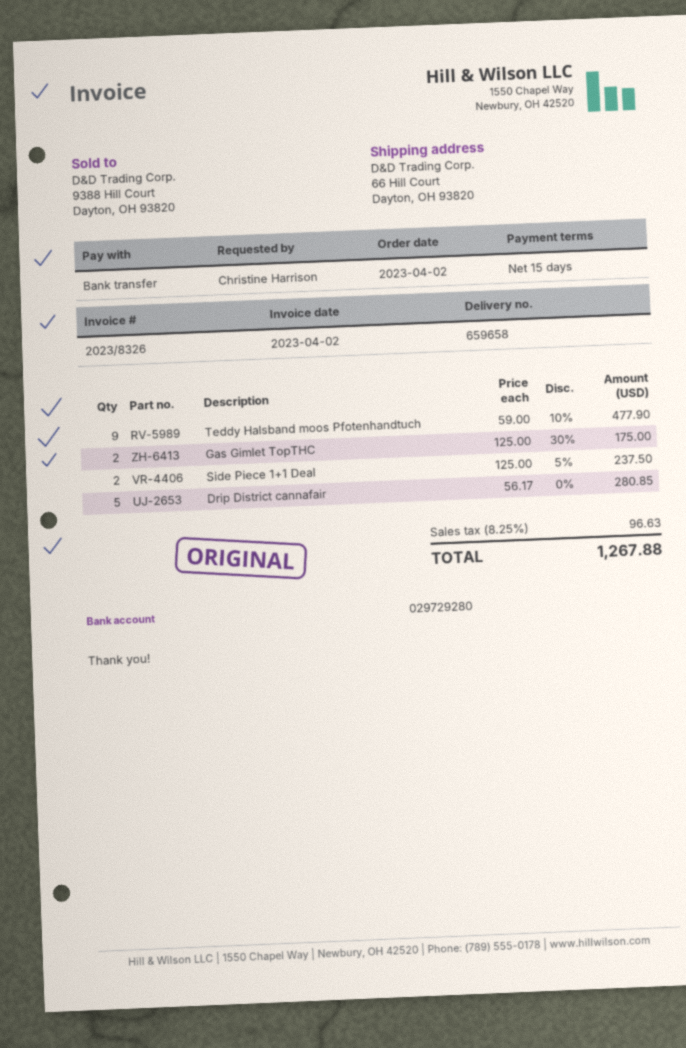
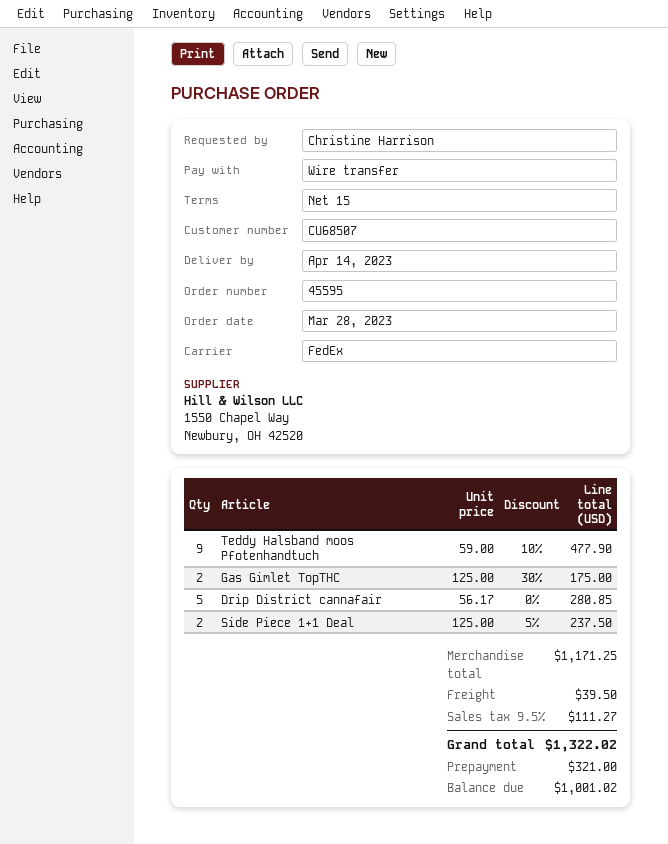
order date: 2023-04-02 -> 2023-03-28
shipping: none -> 39.50
tax: 8.25% = 96.63 -> 9.5% = 111.27
total: 1267.88 -> 1322.02

